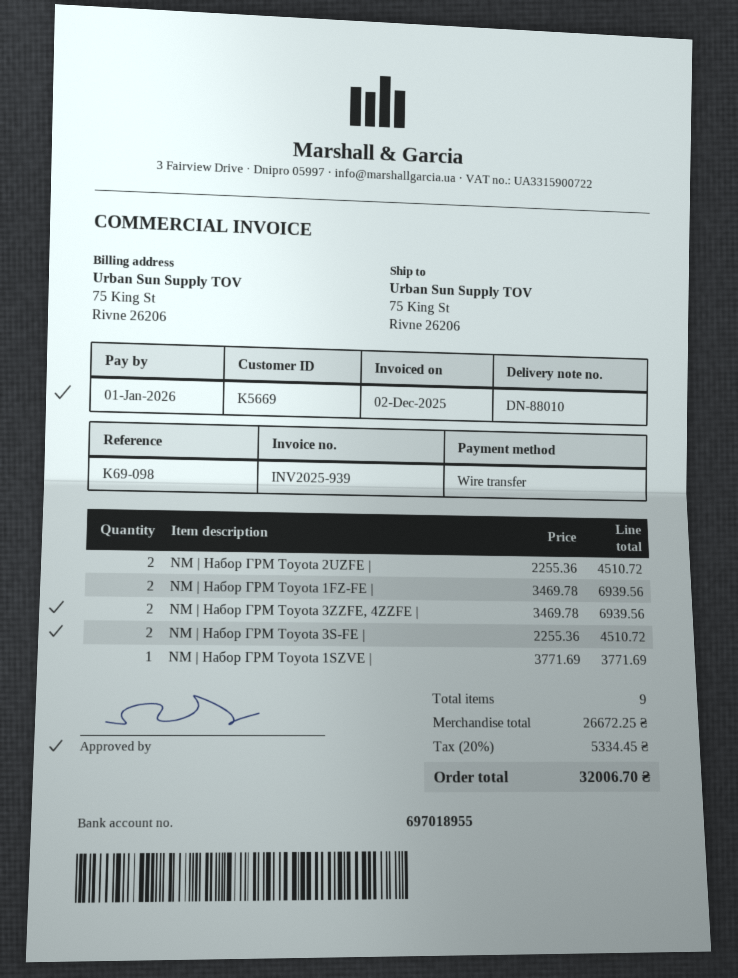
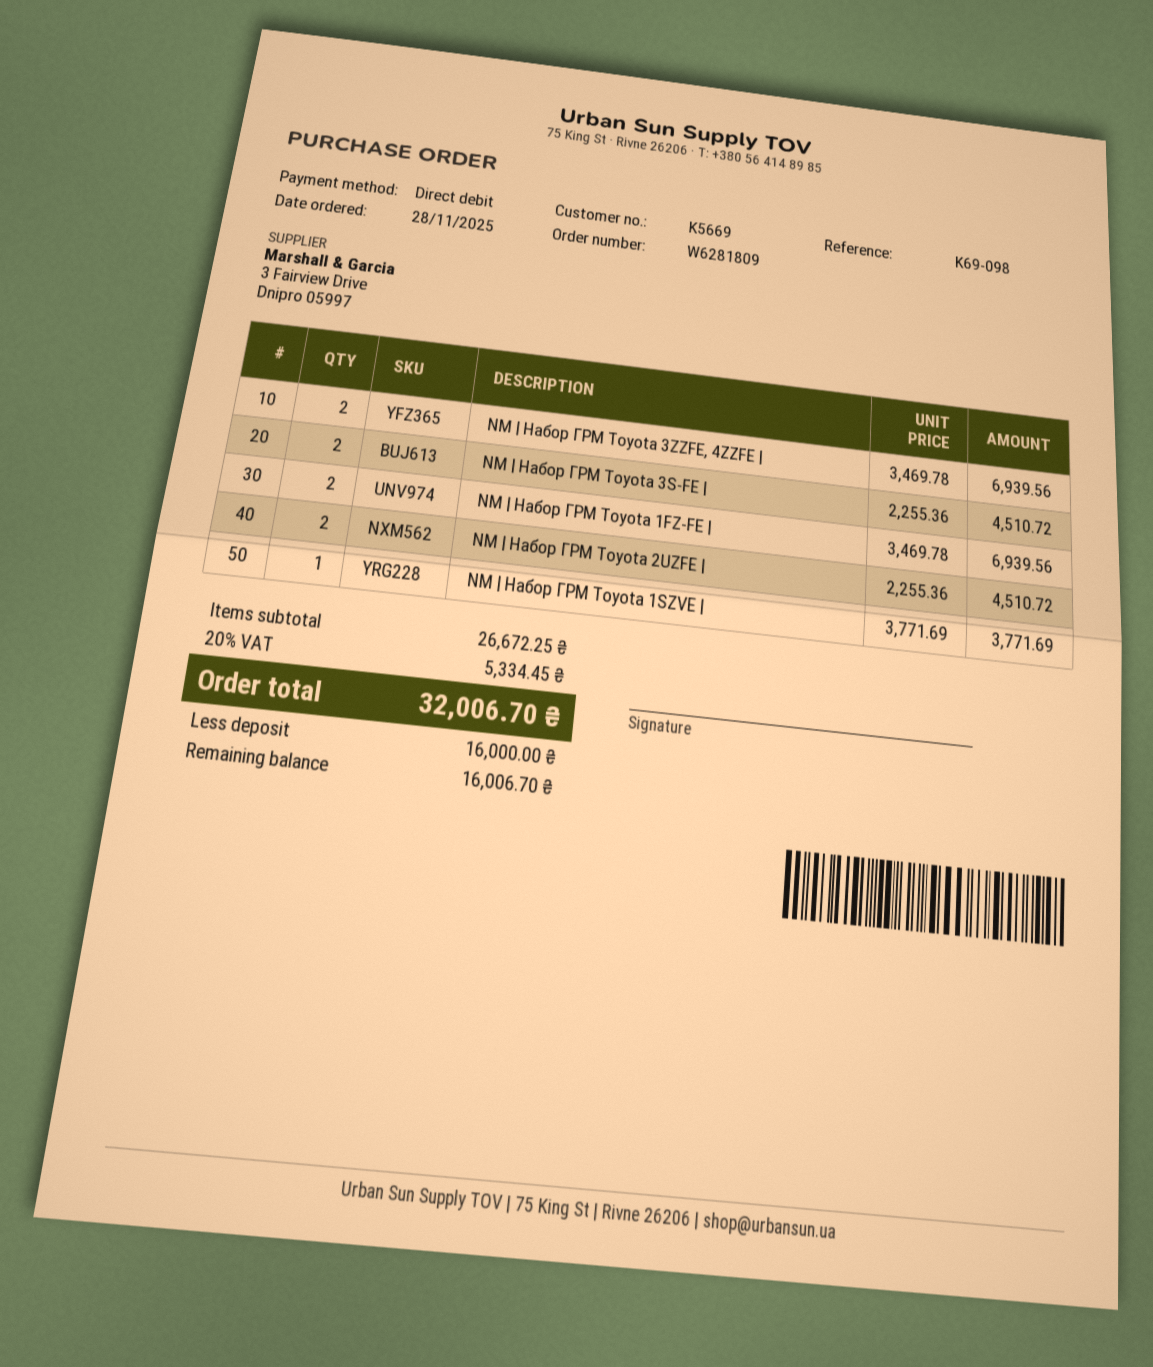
payment method: bank transfer -> direct debit

